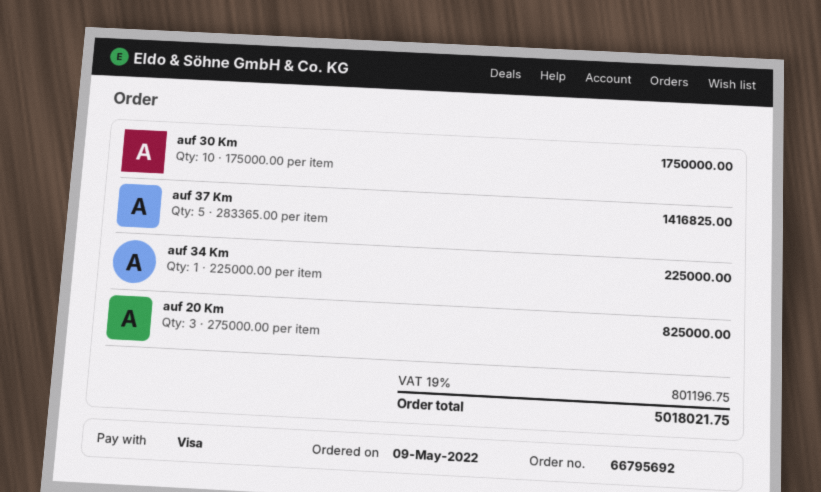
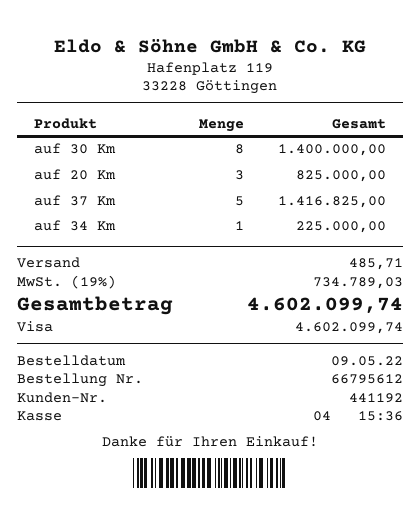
order number: 66795692 -> 66795612
auf 30 Km: 10 for 1750000.00 -> 8 for 1400000.00
shipping: none -> 485.71
tax: 19% = 801196.75 -> 19% = 734789.03
total: 5018021.75 -> 4602099.74

